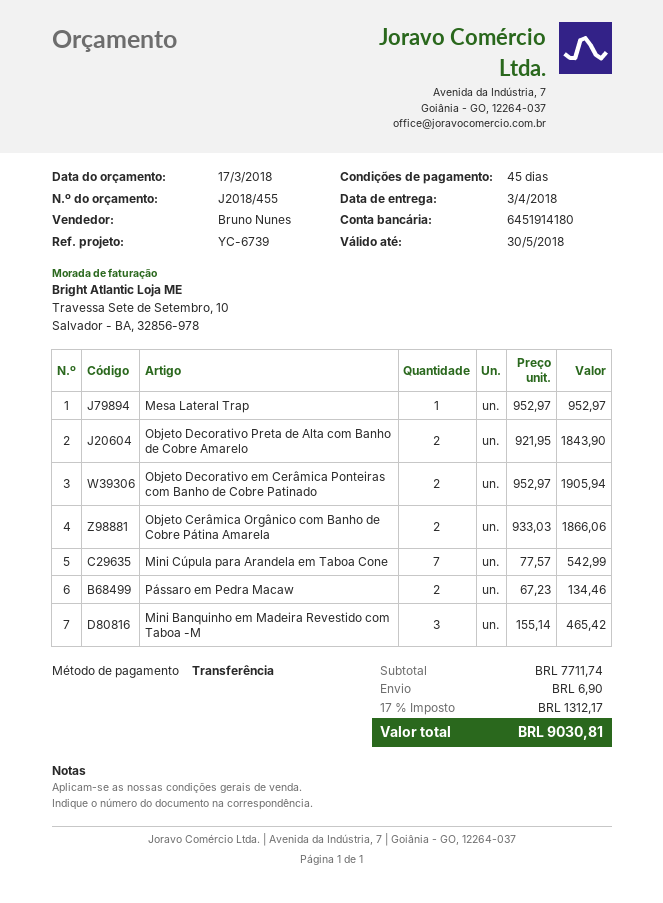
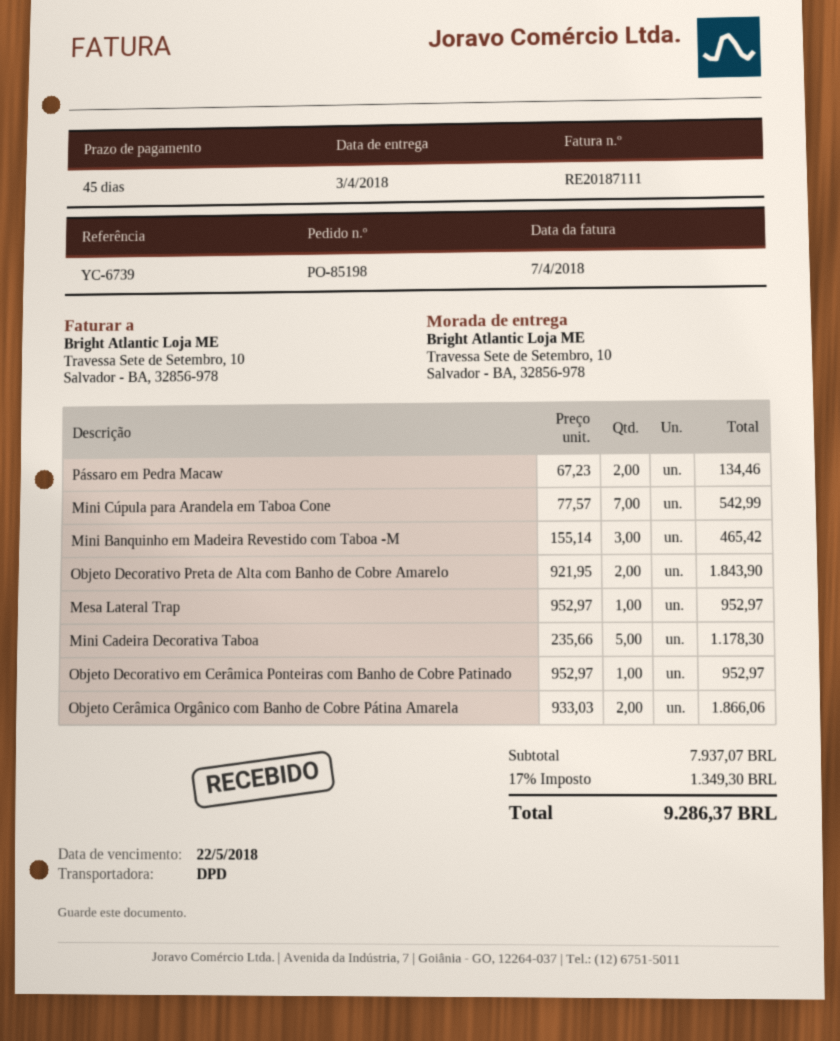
Objeto Decorativo em Cerâmica Ponteiras com Banho de Cobre Patinado: 2 x 952.97 = 1905.94 -> 1 x 952.97 = 952.97
Mini Cadeira Decorativa Taboa: none -> 5 x 235.66 = 1178.30
subtotal: 7711.74 -> 7937.07
shipping: 6.90 -> none
tax: 17% = 1312.17 -> 17% = 1349.30
total: 9030.81 -> 9286.37

